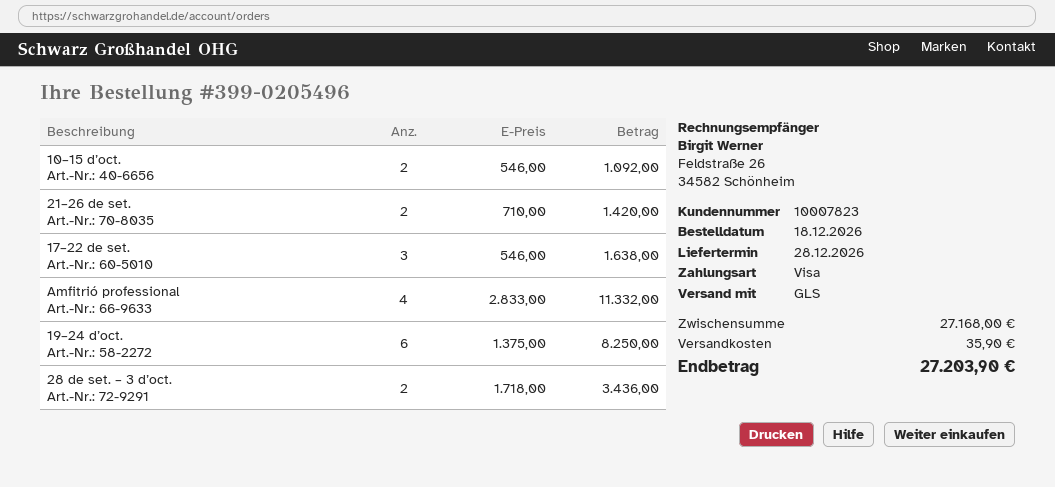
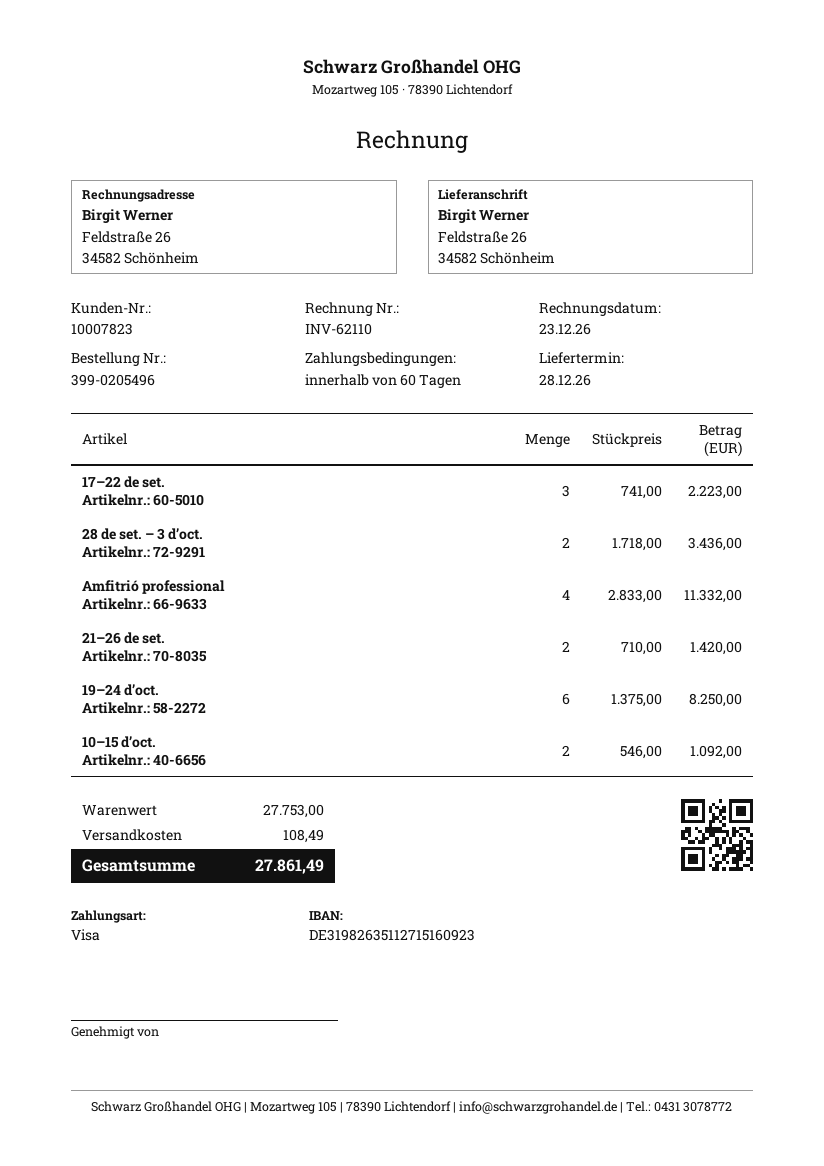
17–22 de set.: 3 x 546.00 = 1638.00 -> 3 x 741.00 = 2223.00
subtotal: 27168.00 -> 27753.00
shipping: 35.90 -> 108.49
total: 27203.90 -> 27861.49

